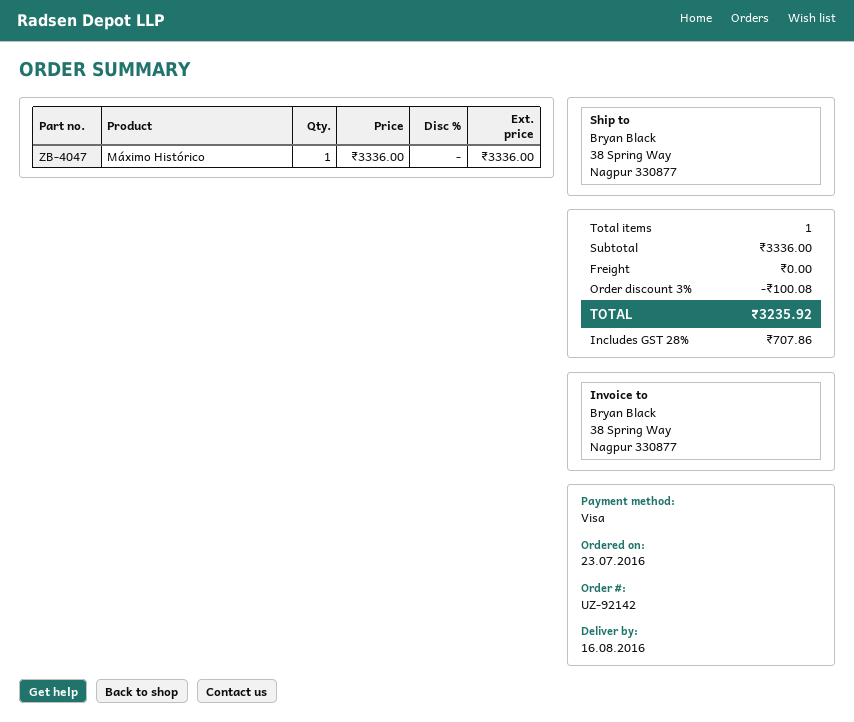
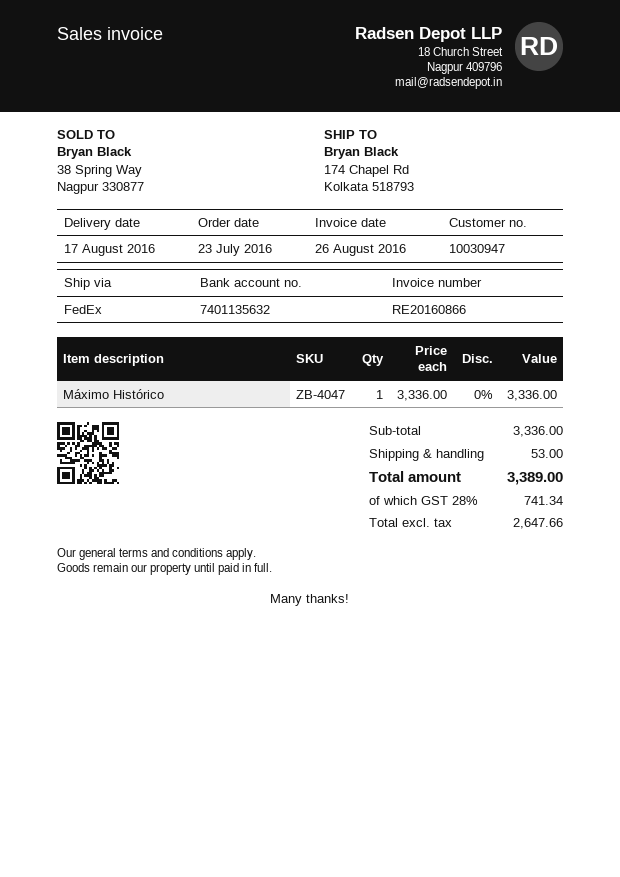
delivery date: 2016-08-16 -> 2016-08-17
ship to: 38 Spring Way, Nagpur 330877 -> 174 Chapel Rd, Kolkata 518793
discount: 3% = 100.08 -> none
shipping: 0.00 -> 53.00
tax: 28% = 707.86 -> 28% = 741.34
total: 3235.92 -> 3389.00

